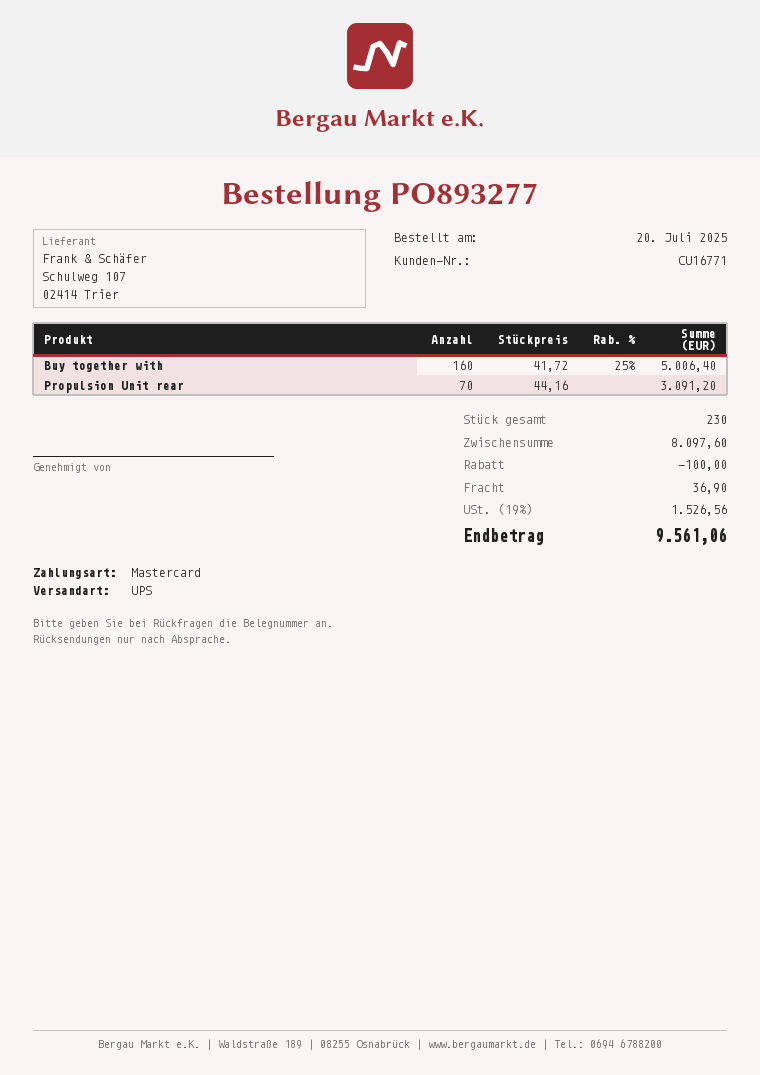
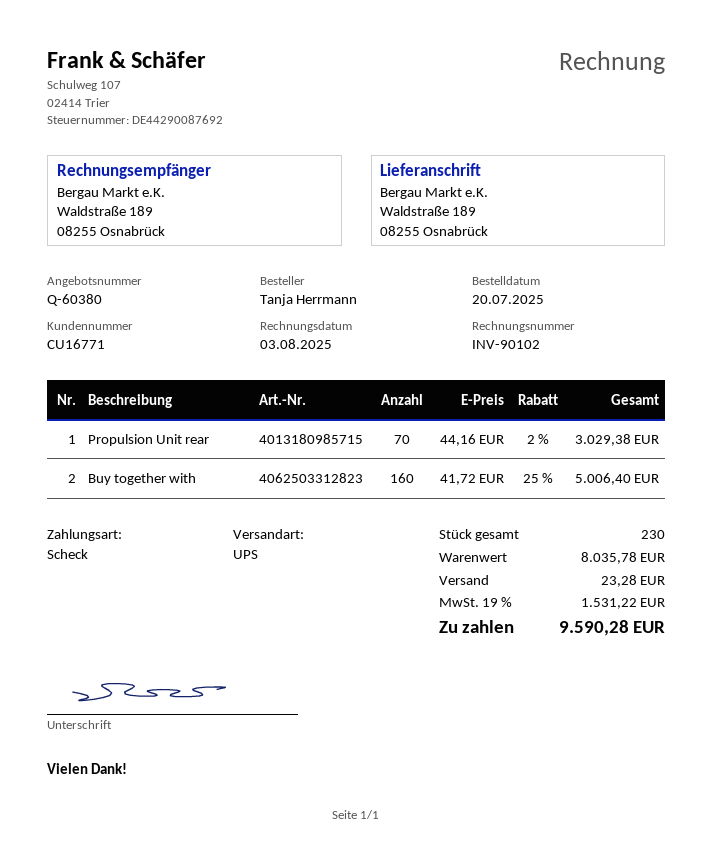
payment method: Mastercard -> cheque
Propulsion Unit rear: 70 x 44.16 = 3091.20 -> 70 x 44.16 - 2% = 3029.38
subtotal: 8097.60 -> 8035.78
discount: 100.00 -> none
shipping: 36.90 -> 23.28
tax: 19% = 1526.56 -> 19% = 1531.22
total: 9561.06 -> 9590.28

